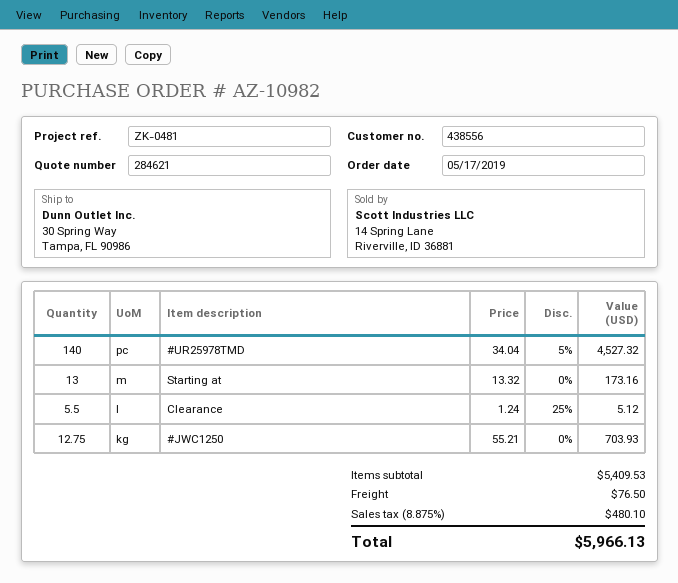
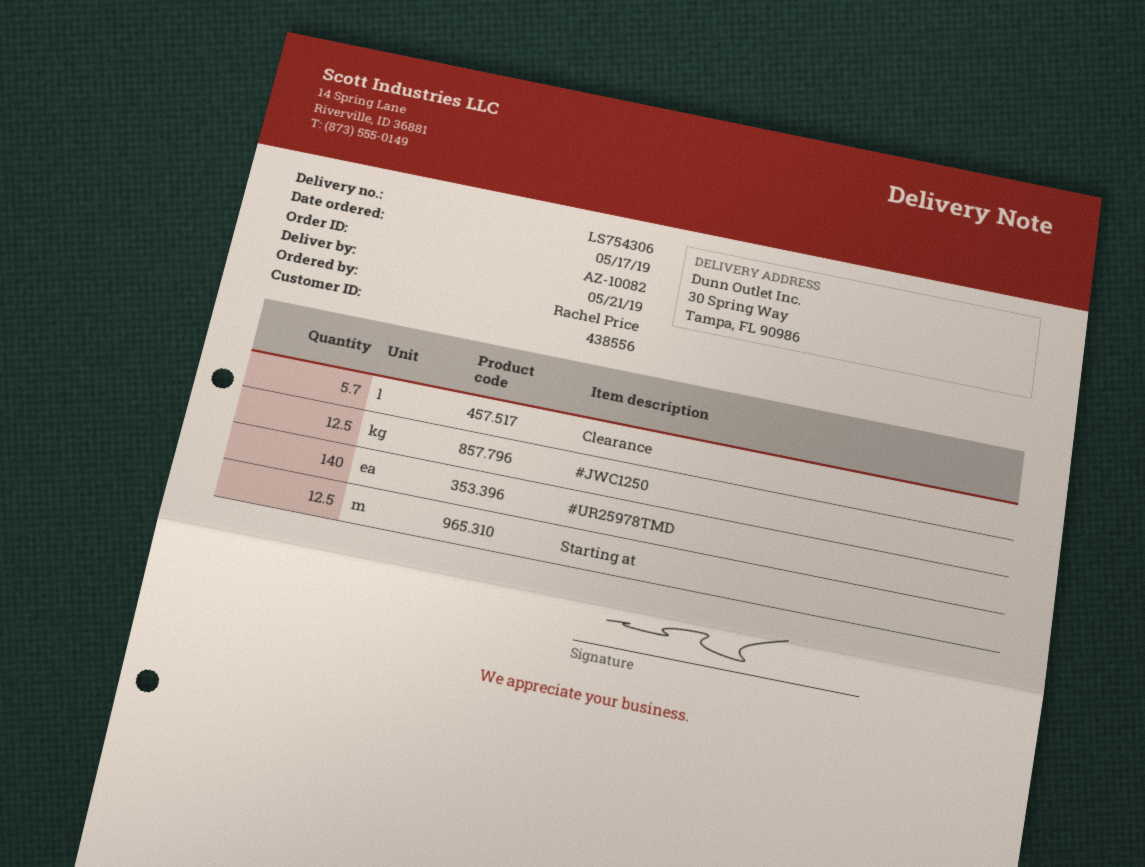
order number: AZ-10982 -> AZ-10082
Starting at: 13 -> 12.5
Clearance: 5.5 -> 5.7
#JWC1250: 12.75 -> 12.5

